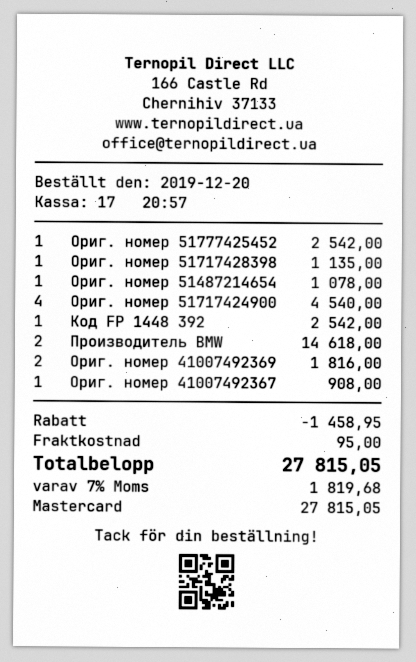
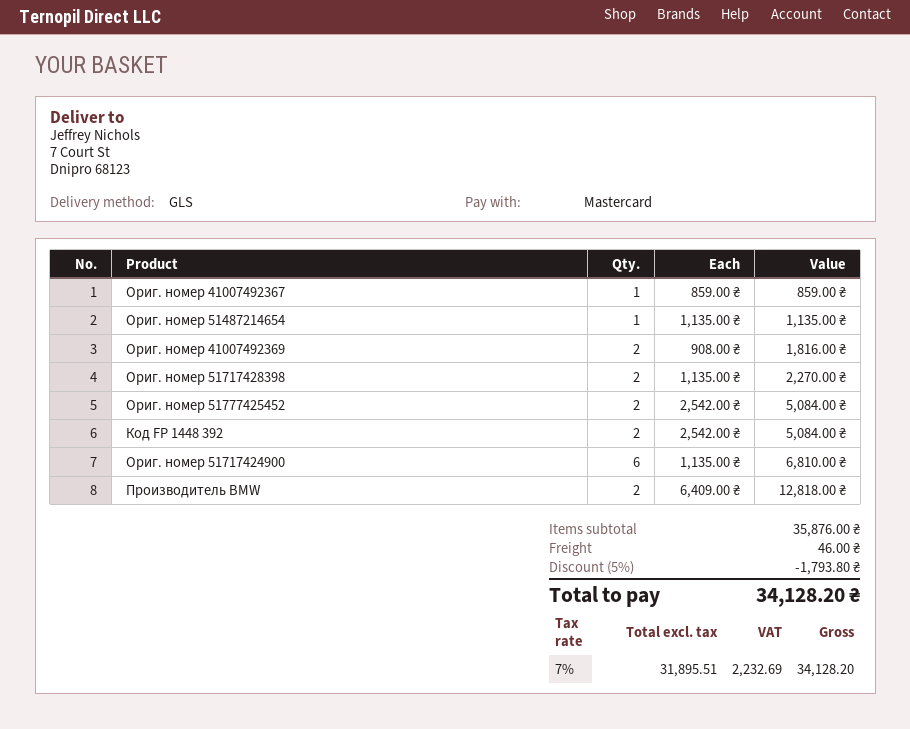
Ориг. номер 51777425452: 1 for 2542.00 -> 2 for 5084.00
Ориг. номер 51717428398: 1 for 1135.00 -> 2 for 2270.00
Ориг. номер 51487214654: 1 for 1078.00 -> 1 for 1135.00
Ориг. номер 51717424900: 4 for 4540.00 -> 6 for 6810.00
Код FP 1448 392: 1 for 2542.00 -> 2 for 5084.00
Производитель BMW: 2 for 14618.00 -> 2 for 12818.00
Ориг. номер 41007492367: 1 for 908.00 -> 1 for 859.00
discount: 1458.95 -> 1793.80
shipping: 95.00 -> 46.00
tax: 7% = 1819.68 -> 7% = 2232.69
total: 27815.05 -> 34128.20

